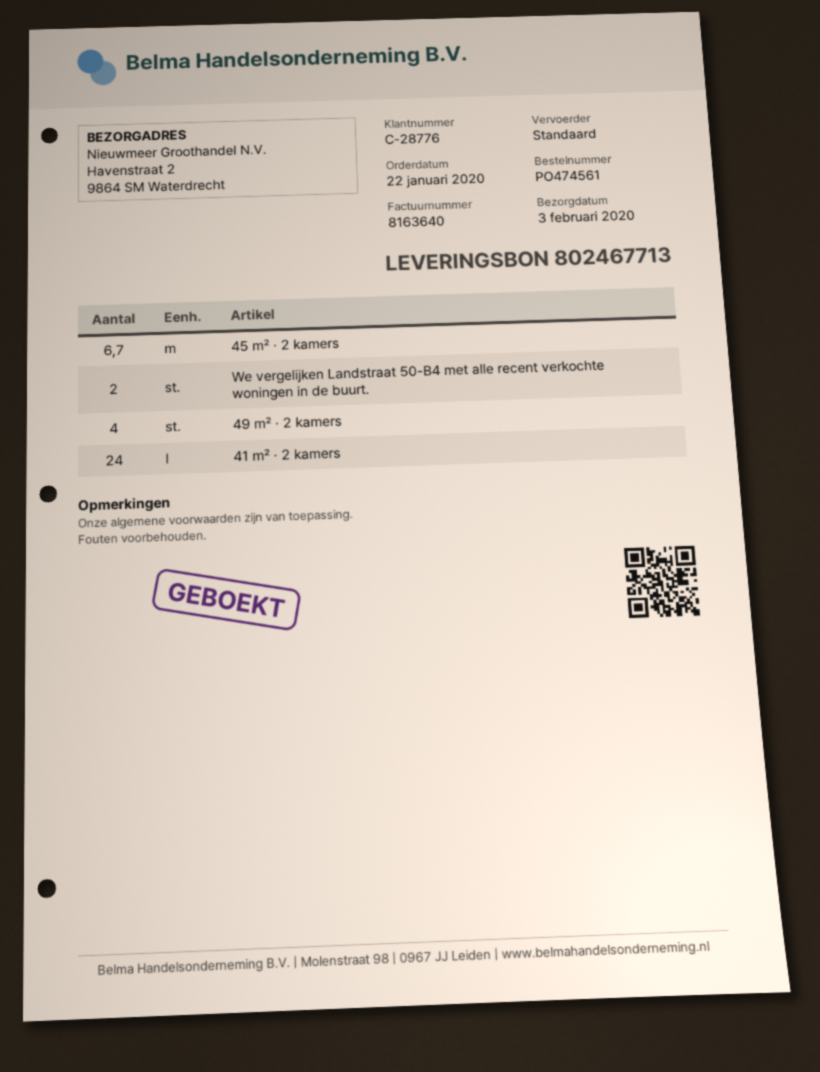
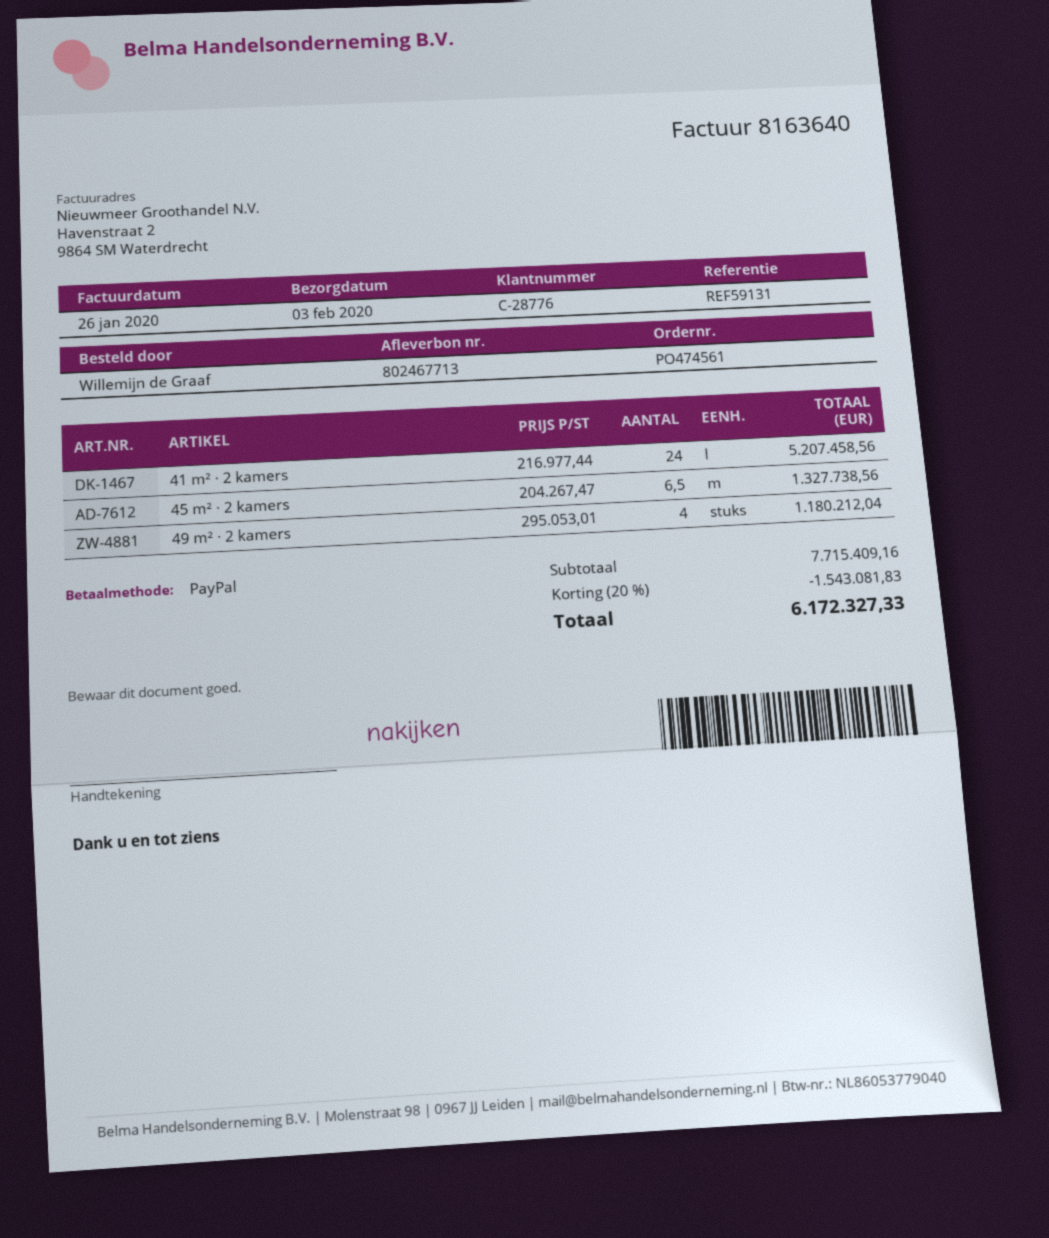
45 m² · 2 kamers: 6.7 -> 6.5
We vergelijken Landstraat 50-B4 met alle recent verkochte woningen in de buurt.: 2 -> none

